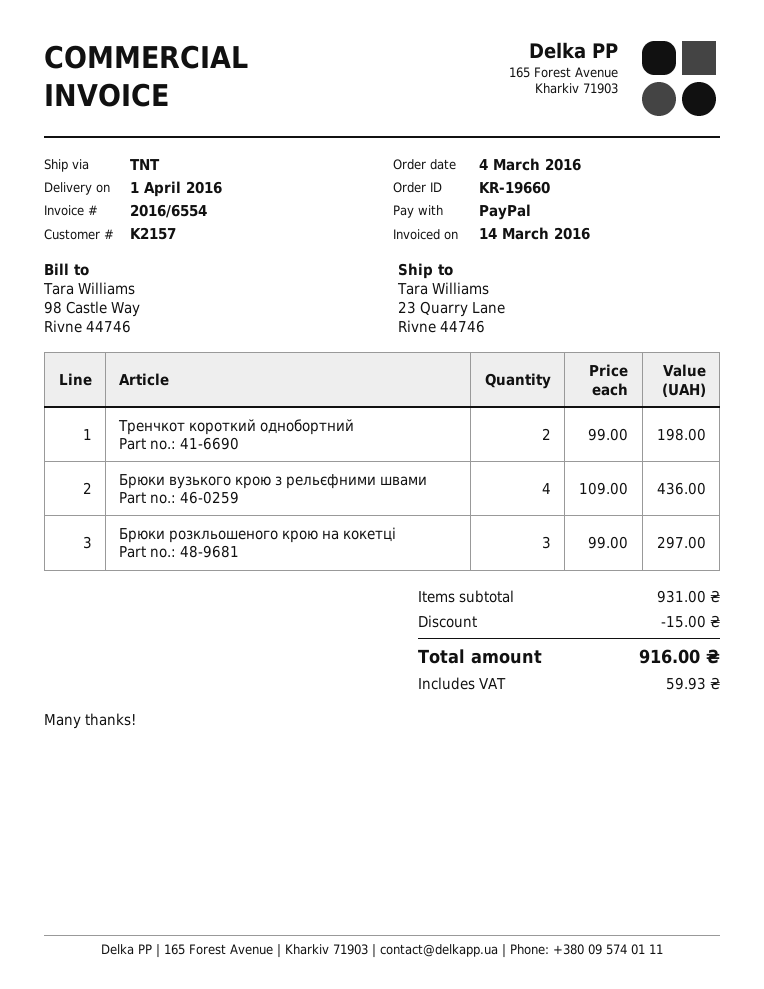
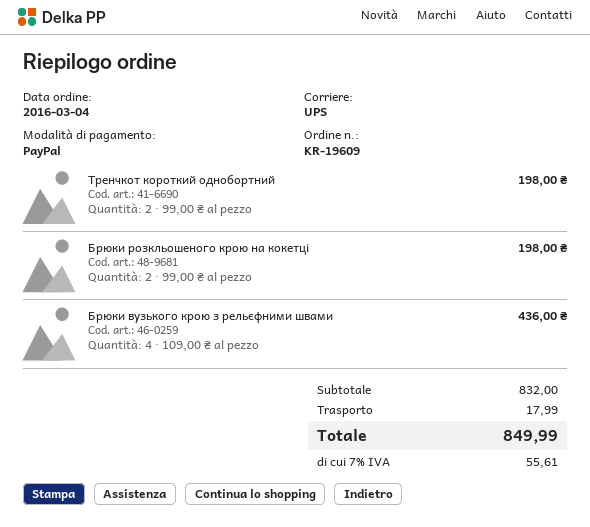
order number: KR-19660 -> KR-19609
shipping method: TNT -> UPS
Брюки розкльошеного крою на кокетці: 3 x 99.00 = 297.00 -> 2 x 99.00 = 198.00
subtotal: 931.00 -> 832.00
discount: 15.00 -> none
shipping: none -> 17.99
tax: 59.93 -> 55.61
total: 916.00 -> 849.99

